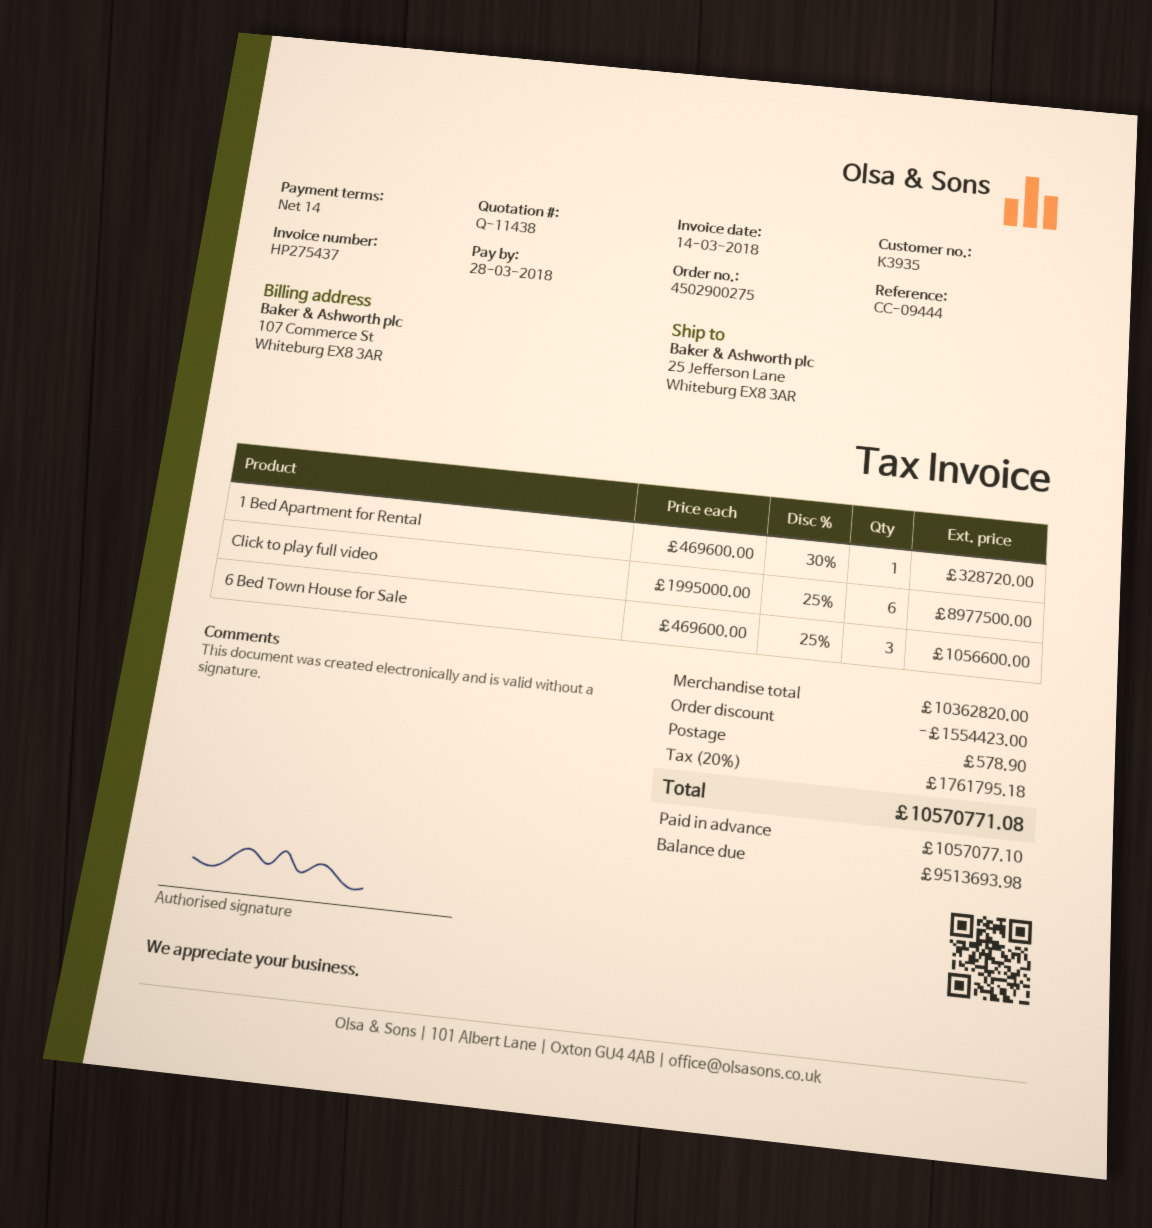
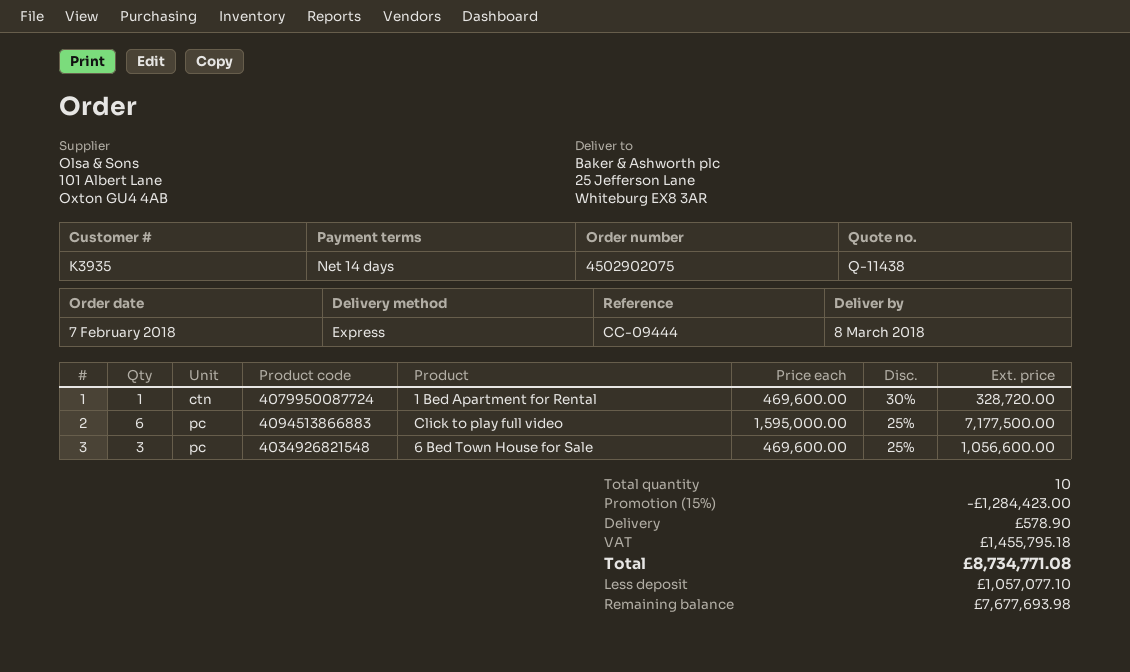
order number: 4502900275 -> 4502902075
Click to play full video: 6 x 1995000.00 - 25% = 8977500.00 -> 6 x 1595000.00 - 25% = 7177500.00
discount: 1554423.00 -> 1284423.00
tax: 1761795.18 -> 1455795.18
total: 10570771.08 -> 8734771.08
balance: 9513693.98 -> 7677693.98

